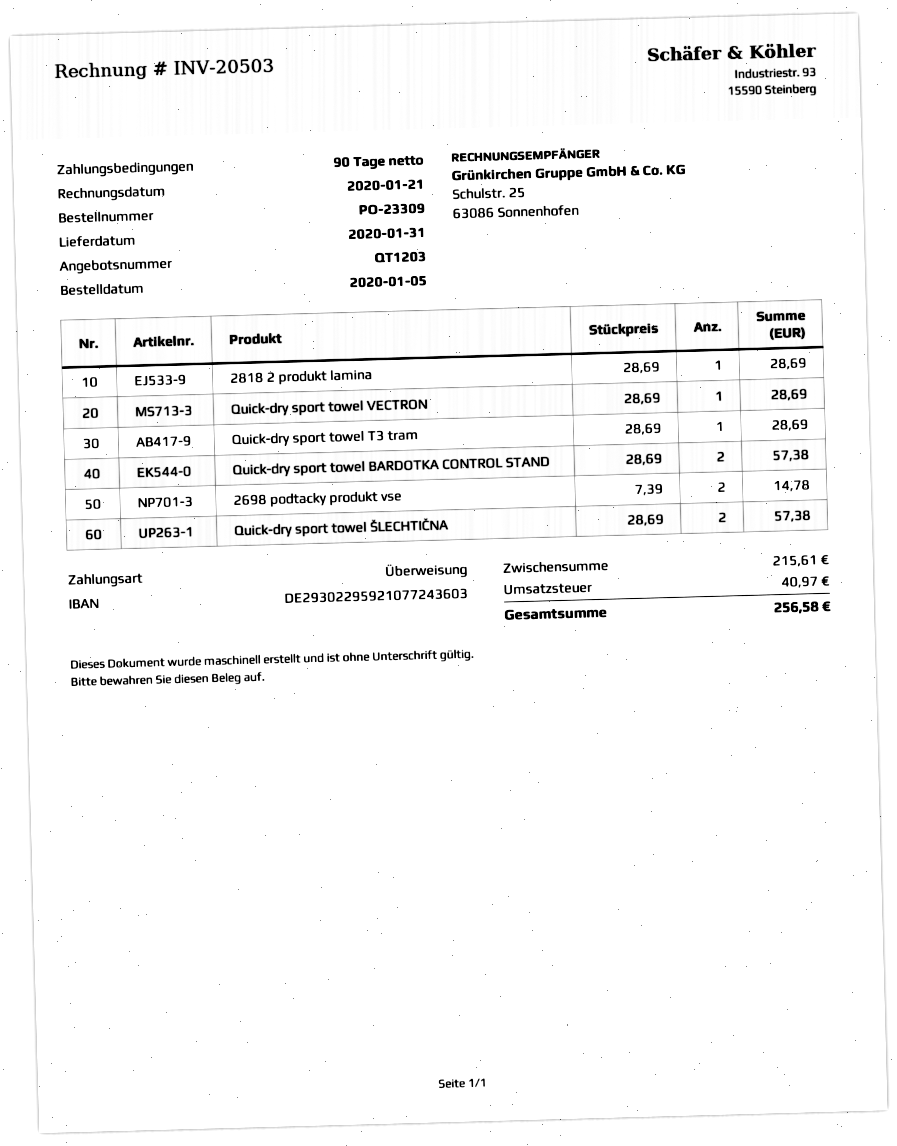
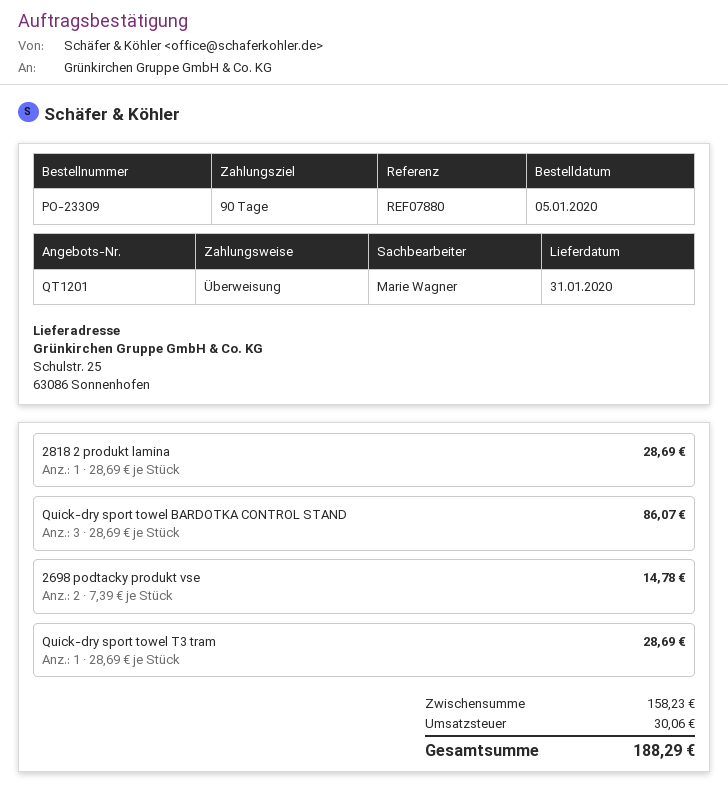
quote number: QT1203 -> QT1201
Quick-dry sport towel VECTRON: 1 x 28.69 = 28.69 -> none
Quick-dry sport towel BARDOTKA CONTROL STAND: 2 x 28.69 = 57.38 -> 3 x 28.69 = 86.07
Quick-dry sport towel ŠLECHTIČNA: 2 x 28.69 = 57.38 -> none
subtotal: 215.61 -> 158.23
tax: 40.97 -> 30.06
total: 256.58 -> 188.29

